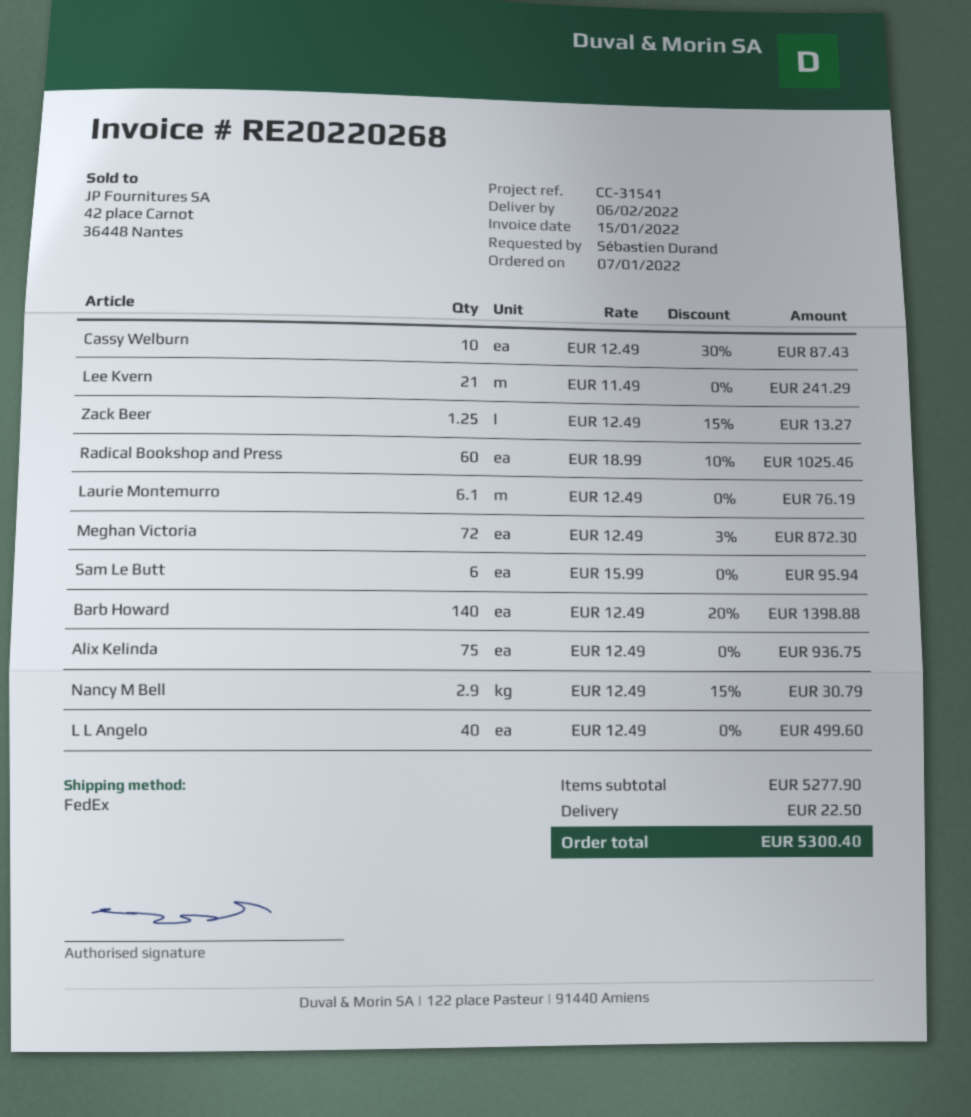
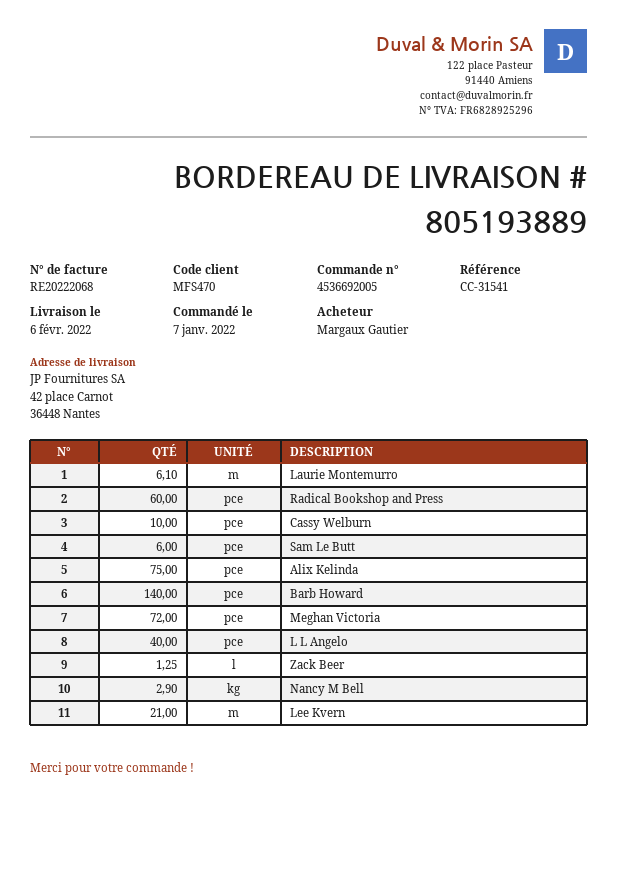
invoice number: RE20220268 -> RE20222068
ordered by: Sébastien Durand -> Margaux Gautier

